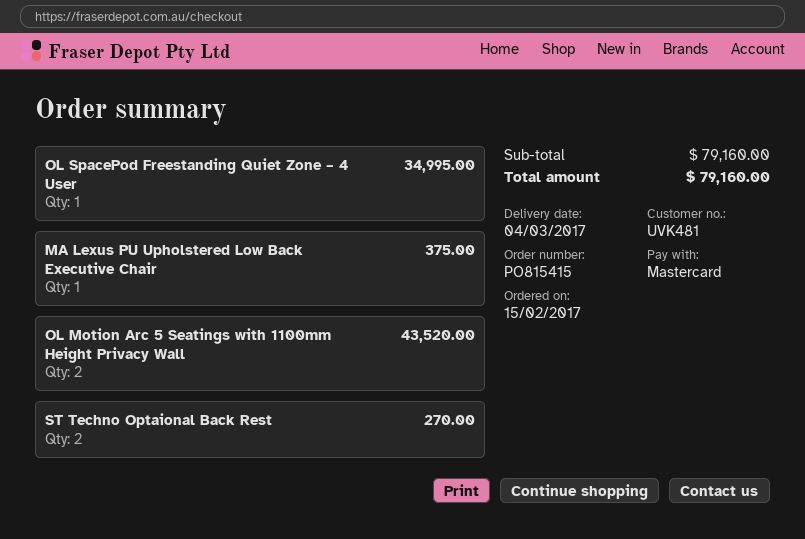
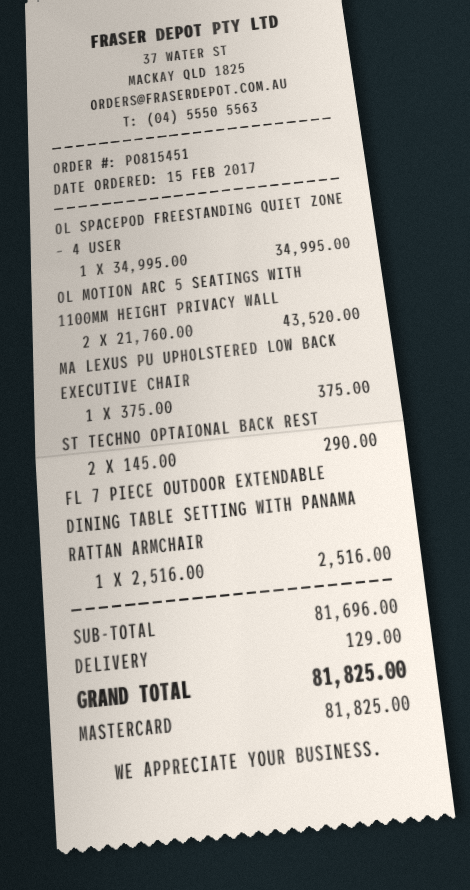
order number: PO815415 -> PO815451
ST Techno Optaional Back Rest: 2 for 270.00 -> 2 for 290.00
FL 7 PIECE OUTDOOR EXTENDABLE DINING TABLE SETTING WITH PANAMA RATTAN ARMCHAIR: none -> 1 for 2516.00
subtotal: 79160.00 -> 81696.00
shipping: none -> 129.00
total: 79160.00 -> 81825.00

